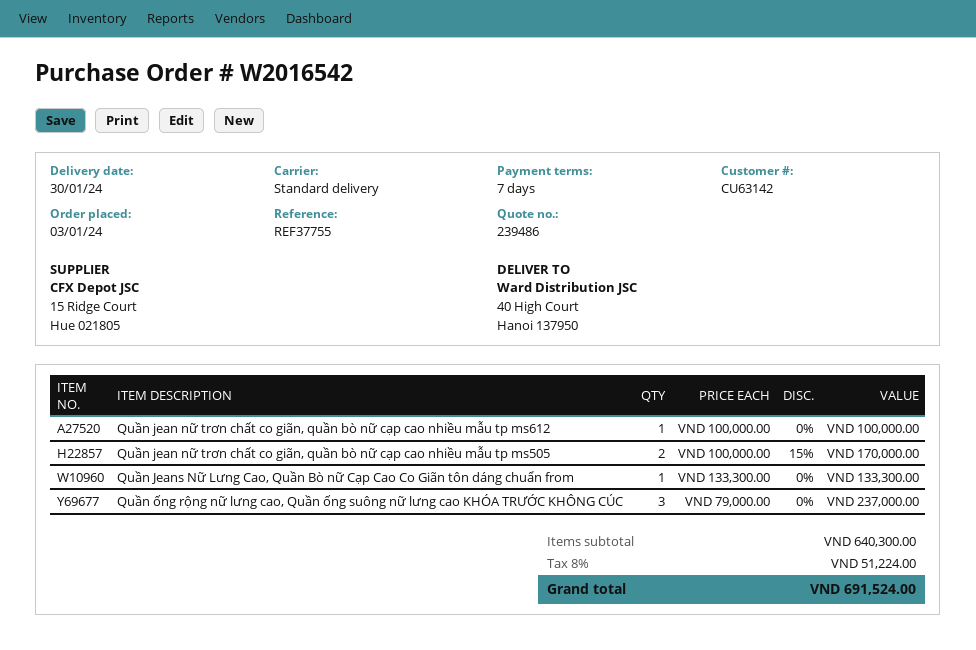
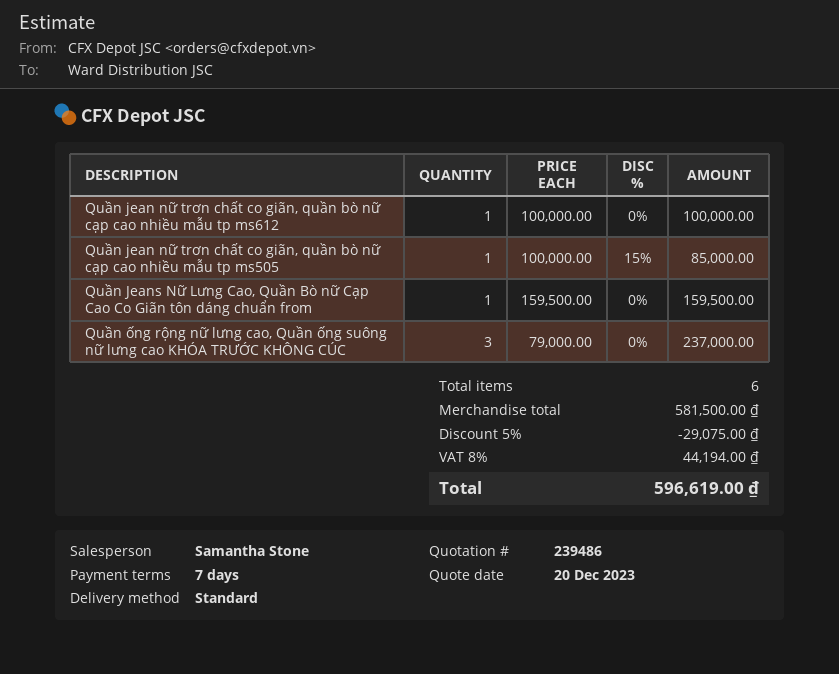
Quần jean nữ trơn chất co giãn, quần bò nữ cạp cao nhiều mẫu tp ms505: 2 x 100000.00 - 15% = 170000.00 -> 1 x 100000.00 - 15% = 85000.00
Quần Jeans Nữ Lưng Cao, Quần Bò nữ Cạp Cao Co Giãn tôn dáng chuẩn from: 1 x 133300.00 = 133300.00 -> 1 x 159500.00 = 159500.00
subtotal: 640300.00 -> 581500.00
discount: none -> 5% = 29075.00
tax: 8% = 51224.00 -> 8% = 44194.00
total: 691524.00 -> 596619.00

